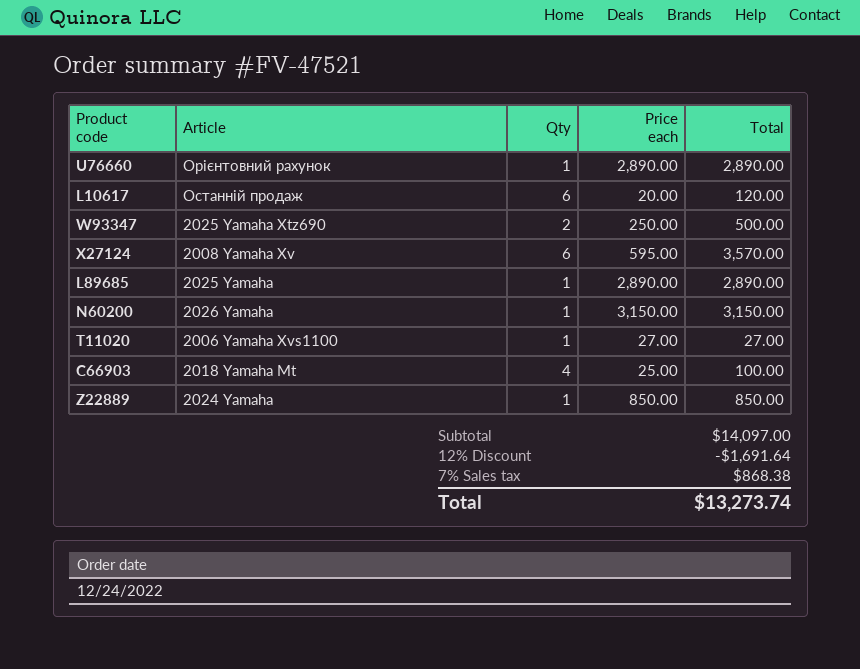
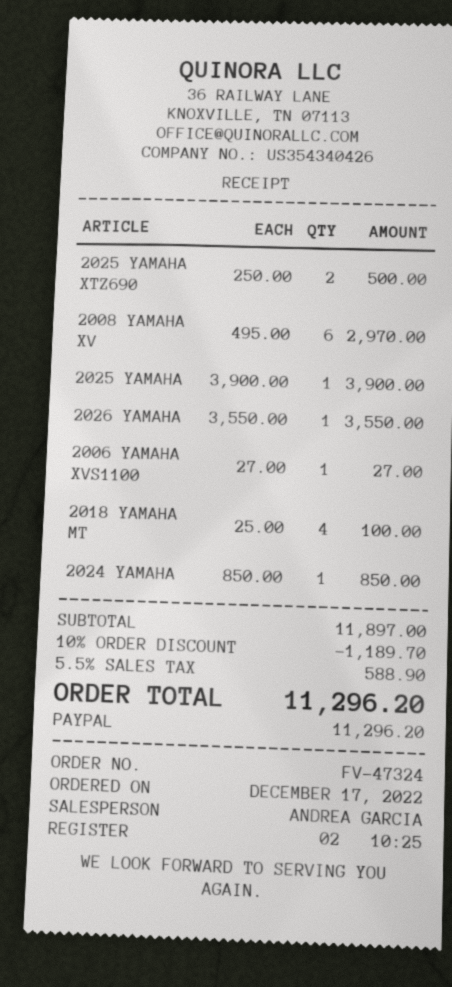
order number: FV-47521 -> FV-47324
order date: 2022-12-24 -> 2022-12-17
Орієнтовний рахунок: 1 x 2890.00 = 2890.00 -> none
Останній продаж: 6 x 20.00 = 120.00 -> none
2008 Yamaha Xv: 6 x 595.00 = 3570.00 -> 6 x 495.00 = 2970.00
2025 Yamaha: 1 x 2890.00 = 2890.00 -> 1 x 3900.00 = 3900.00
2026 Yamaha: 1 x 3150.00 = 3150.00 -> 1 x 3550.00 = 3550.00
subtotal: 14097.00 -> 11897.00
discount: 12% = 1691.64 -> 10% = 1189.70
tax: 7% = 868.38 -> 5.5% = 588.90
total: 13273.74 -> 11296.20

